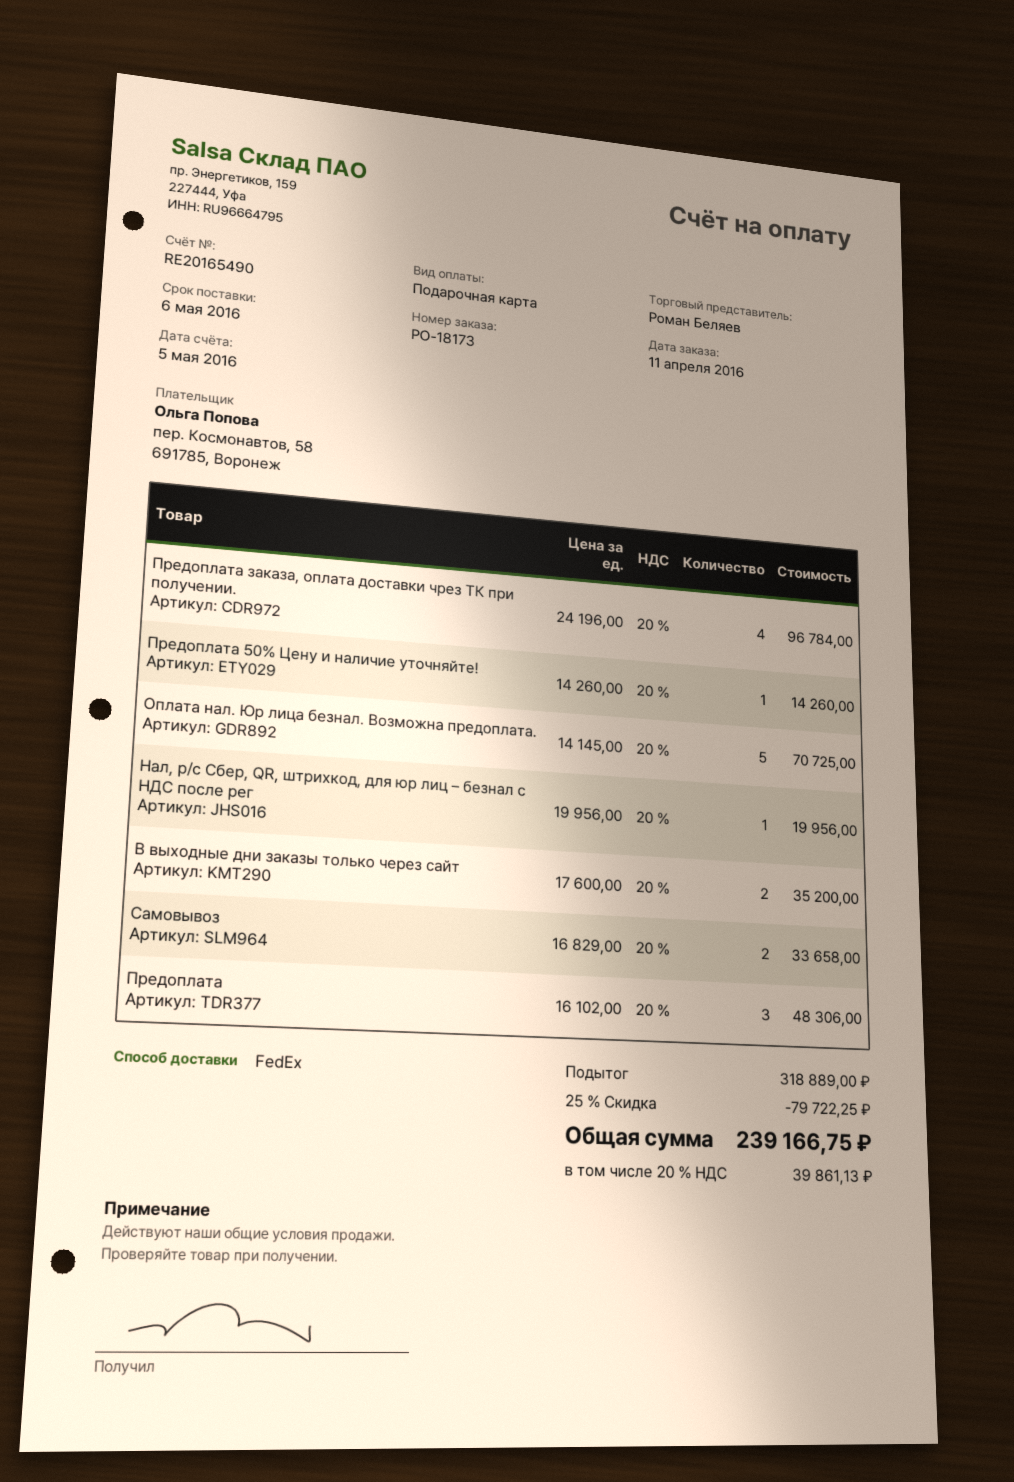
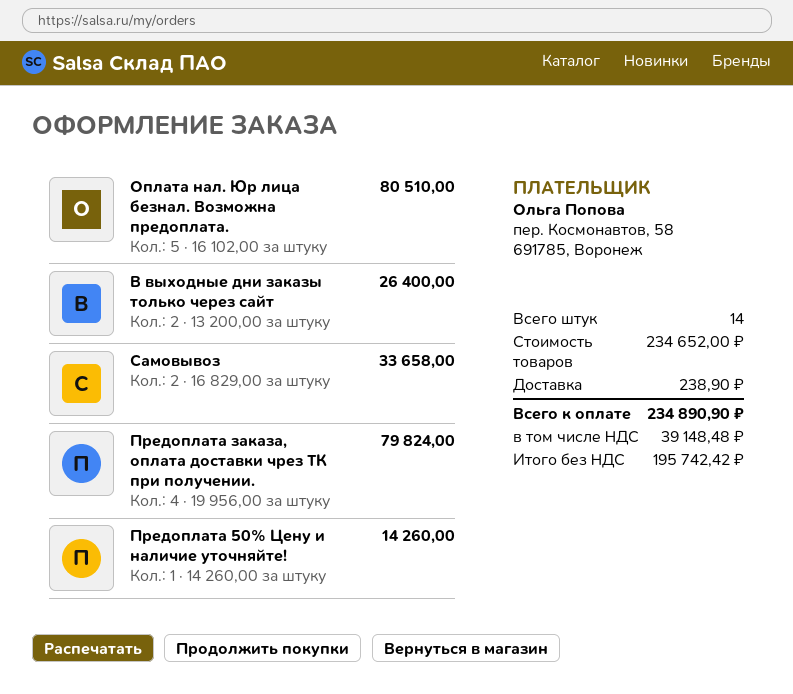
Предоплата заказа, оплата доставки чрез ТК при получении.: 4 x 24196.00 = 96784.00 -> 4 x 19956.00 = 79824.00
Оплата нал. Юр лица безнал. Возможна предоплата.: 5 x 14145.00 = 70725.00 -> 5 x 16102.00 = 80510.00
Нал, р/с Сбер, QR, штрихкод, для юр лиц – безнал с НДС после рег: 1 x 19956.00 = 19956.00 -> none
В выходные дни заказы только через сайт: 2 x 17600.00 = 35200.00 -> 2 x 13200.00 = 26400.00
Предоплата: 3 x 16102.00 = 48306.00 -> none
subtotal: 318889.00 -> 234652.00
discount: 25% = 79722.25 -> none
shipping: none -> 238.90
tax: 39861.13 -> 39148.48
total: 239166.75 -> 234890.90

